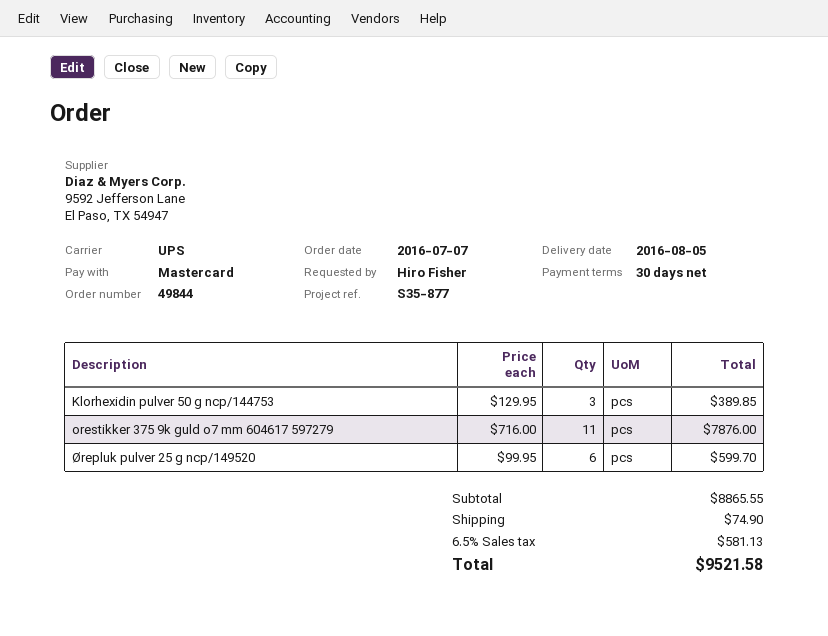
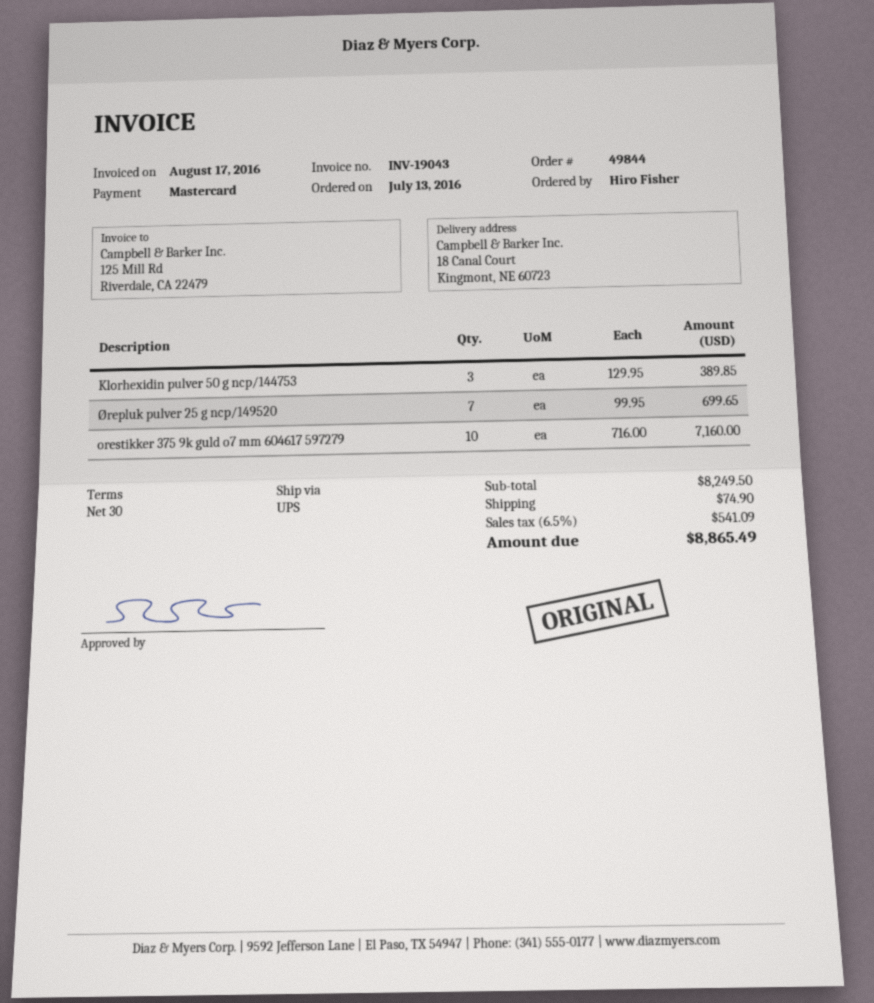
order date: 2016-07-07 -> 2016-07-13
orestikker 375 9k guld o7 mm 604617 597279: 11 x 716.00 = 7876.00 -> 10 x 716.00 = 7160.00
Ørepluk pulver 25 g ncp/149520: 6 x 99.95 = 599.70 -> 7 x 99.95 = 699.65
subtotal: 8865.55 -> 8249.50
tax: 6.5% = 581.13 -> 6.5% = 541.09
total: 9521.58 -> 8865.49

